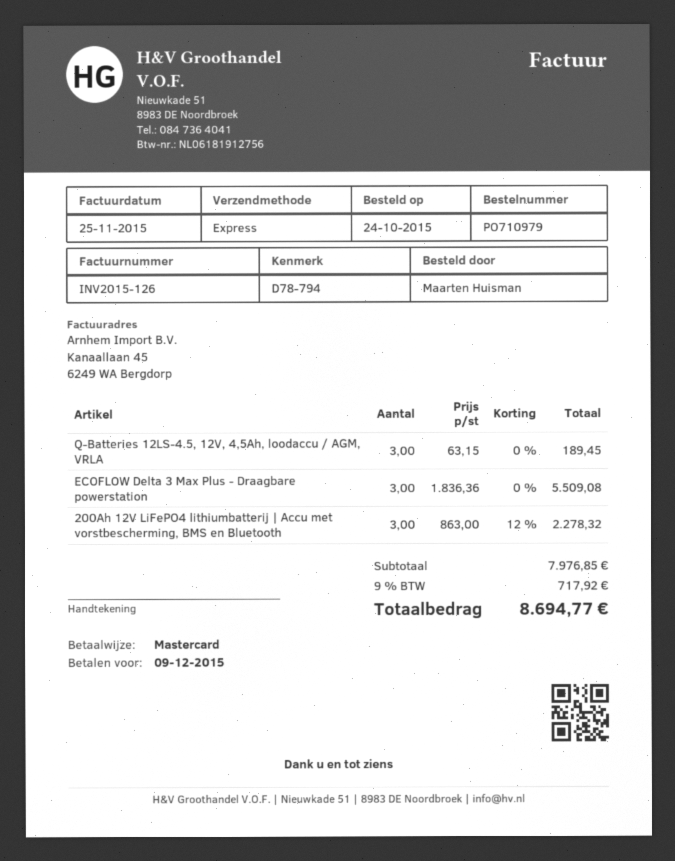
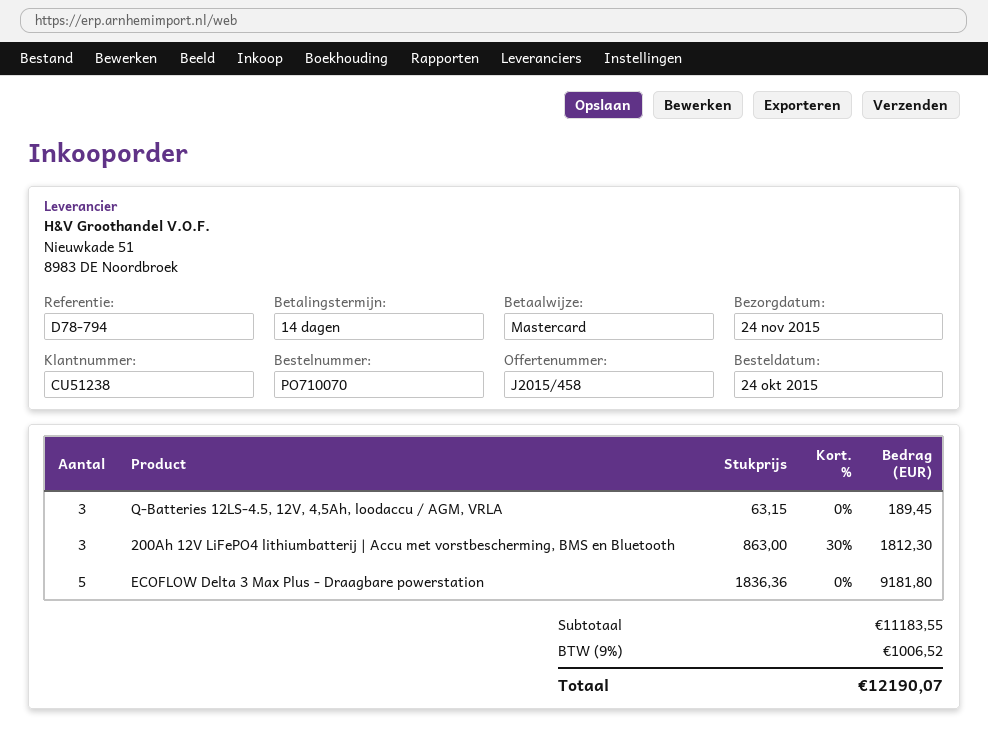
order number: PO710979 -> PO710070
ECOFLOW Delta 3 Max Plus - Draagbare powerstation: 3 x 1836.36 = 5509.08 -> 5 x 1836.36 = 9181.80
200Ah 12V LiFePO4 lithiumbatterij | Accu met vorstbescherming, BMS en Bluetooth: 3 x 863.00 - 12% = 2278.32 -> 3 x 863.00 - 30% = 1812.30
subtotal: 7976.85 -> 11183.55
tax: 9% = 717.92 -> 9% = 1006.52
total: 8694.77 -> 12190.07

